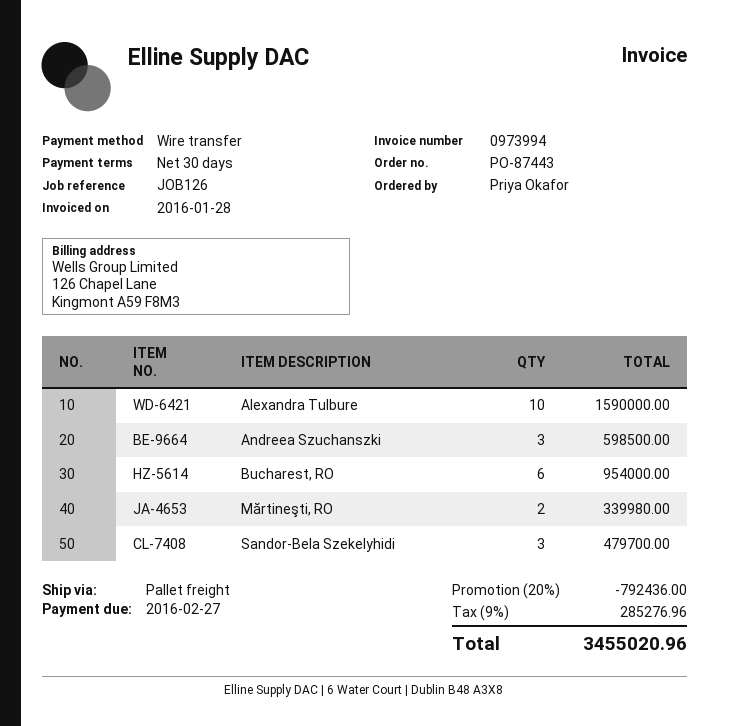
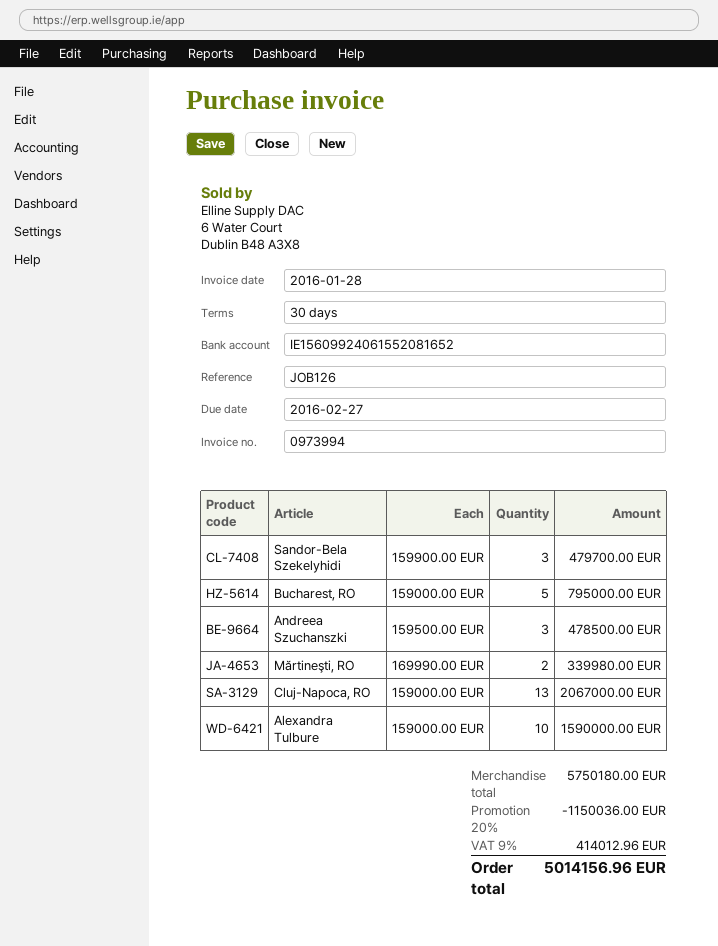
Andreea Szuchanszki: 3 for 598500.00 -> 3 for 478500.00
Bucharest, RO: 6 for 954000.00 -> 5 for 795000.00
Cluj-Napoca, RO: none -> 13 for 2067000.00
discount: 20% = 792436.00 -> 20% = 1150036.00
tax: 9% = 285276.96 -> 9% = 414012.96
total: 3455020.96 -> 5014156.96

